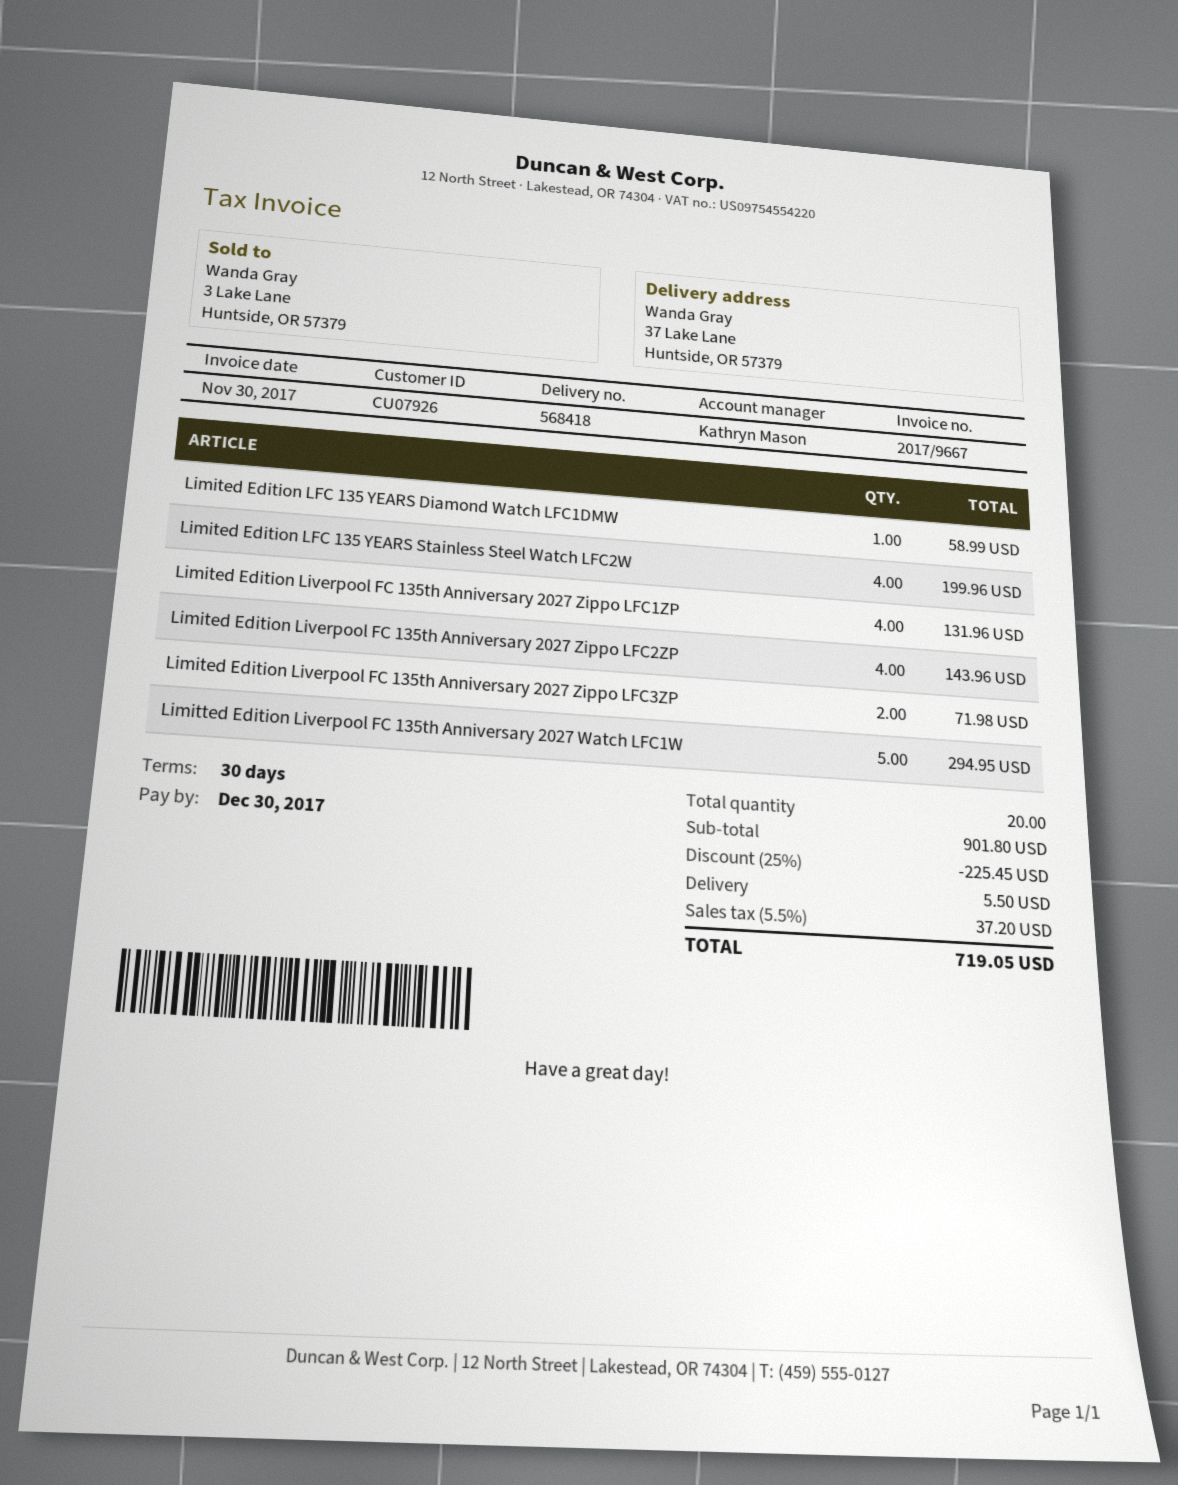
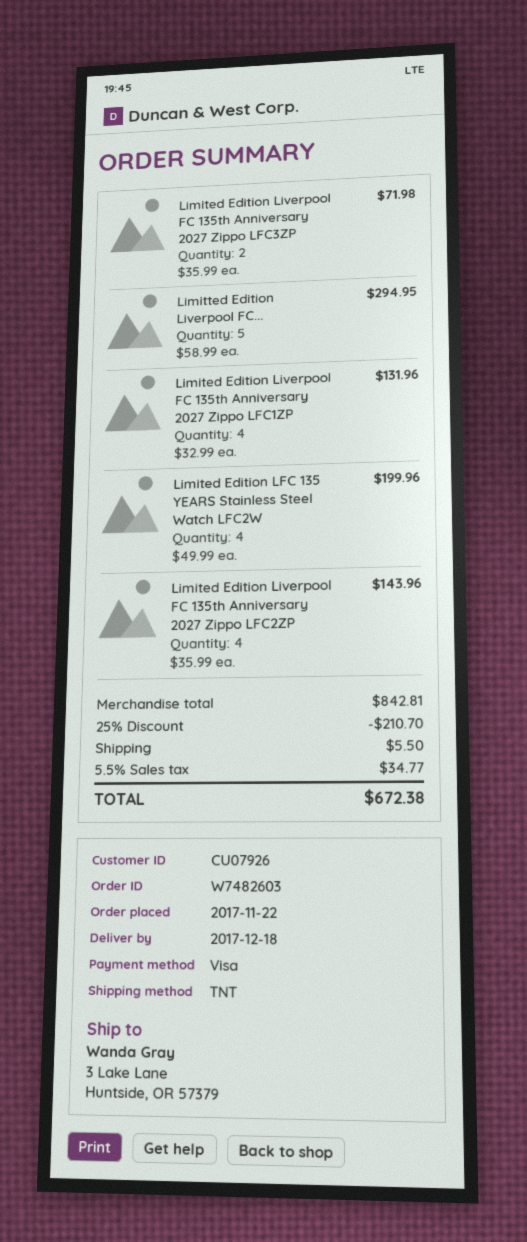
ship to: 37 Lake Lane, Huntside, OR 57379 -> 3 Lake Lane, Huntside, OR 57379
Limited Edition LFC 135 YEARS Diamond Watch LFC1DMW: 1 for 58.99 -> none
subtotal: 901.80 -> 842.81
discount: 25% = 225.45 -> 25% = 210.70
tax: 5.5% = 37.20 -> 5.5% = 34.77
total: 719.05 -> 672.38

